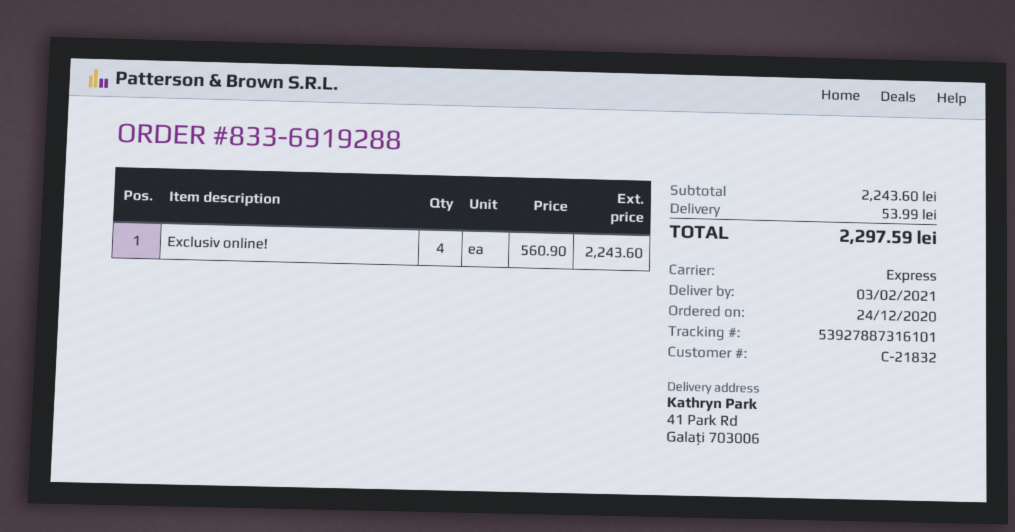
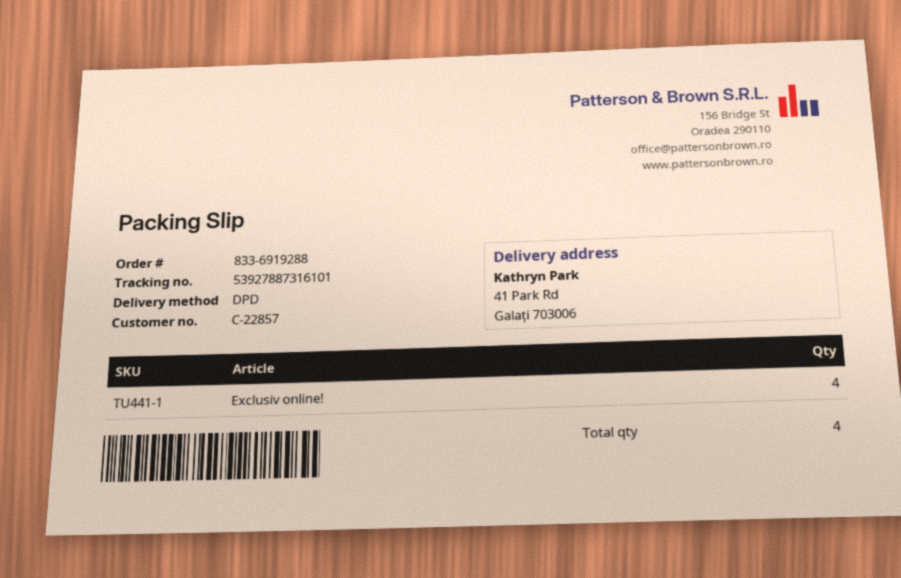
customer number: C-21832 -> C-22857
shipping method: express -> DPD

